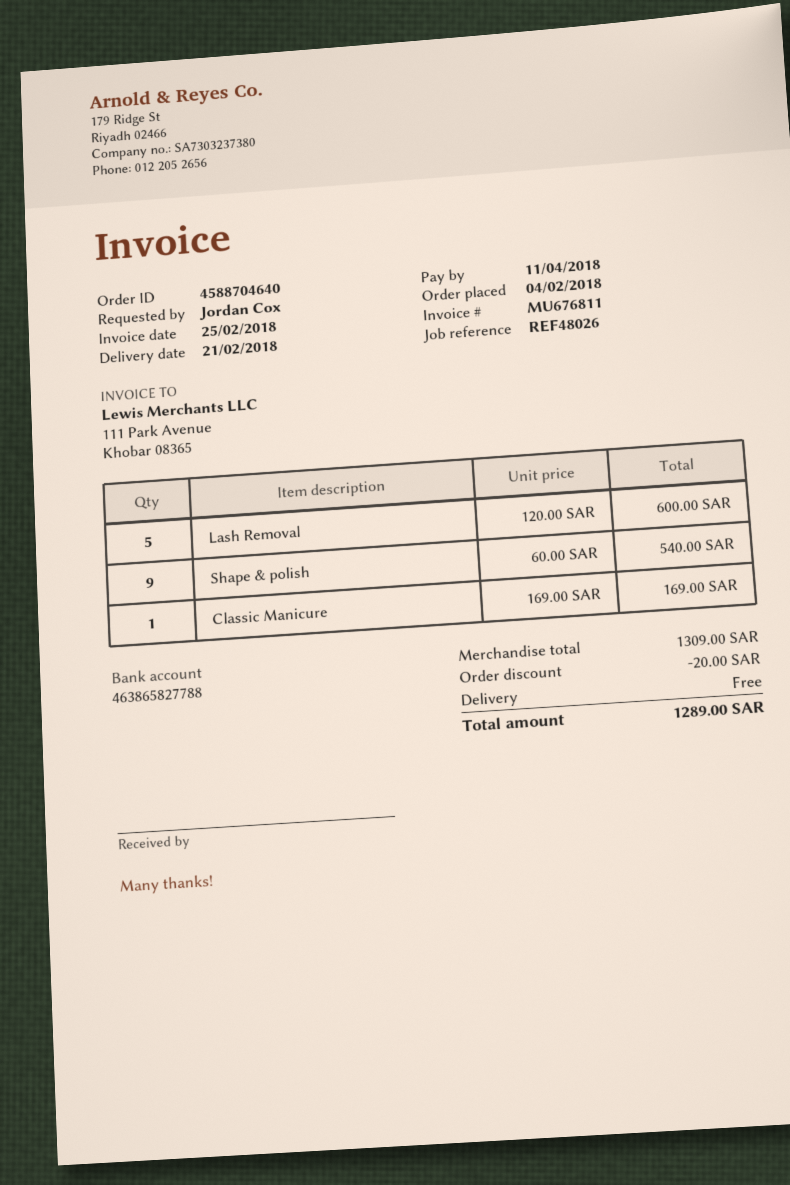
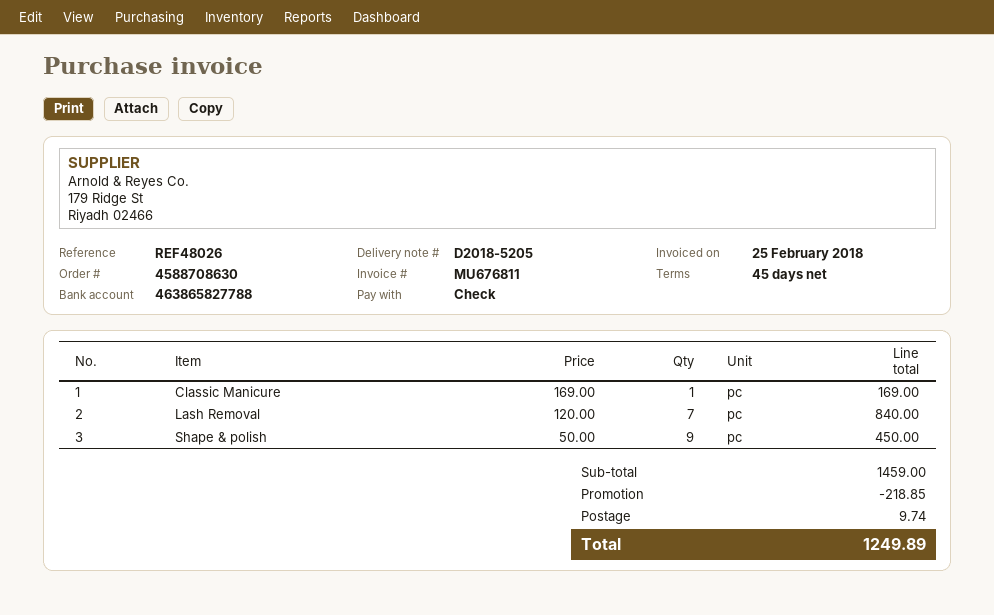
order number: 4588704640 -> 4588708630
Lash Removal: 5 x 120.00 = 600.00 -> 7 x 120.00 = 840.00
Shape & polish: 9 x 60.00 = 540.00 -> 9 x 50.00 = 450.00
subtotal: 1309.00 -> 1459.00
discount: 20.00 -> 218.85
shipping: 0.00 -> 9.74
total: 1289.00 -> 1249.89

